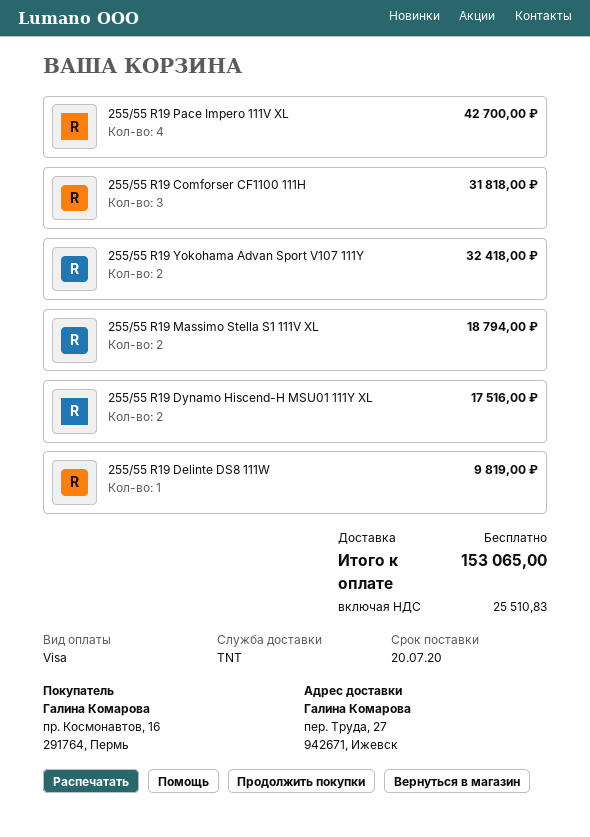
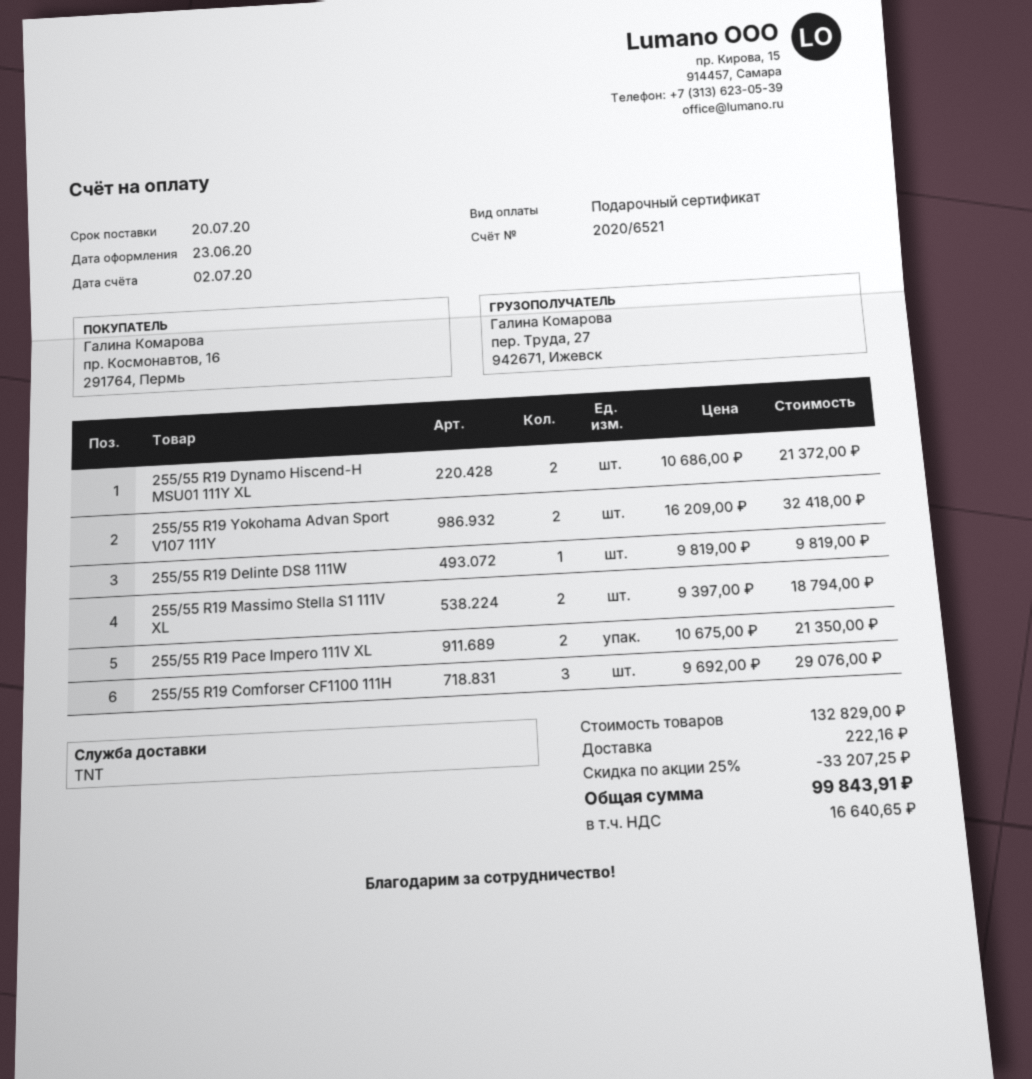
payment method: Visa -> gift card
255/55 R19 Pace Impero 111V XL: 4 for 42700.00 -> 2 for 21350.00
255/55 R19 Comforser CF1100 111H: 3 for 31818.00 -> 3 for 29076.00
255/55 R19 Dynamo Hiscend-H MSU01 111Y XL: 2 for 17516.00 -> 2 for 21372.00
discount: none -> 25% = 33207.25
shipping: 0.00 -> 222.16
tax: 25510.83 -> 16640.65
total: 153065.00 -> 99843.91

